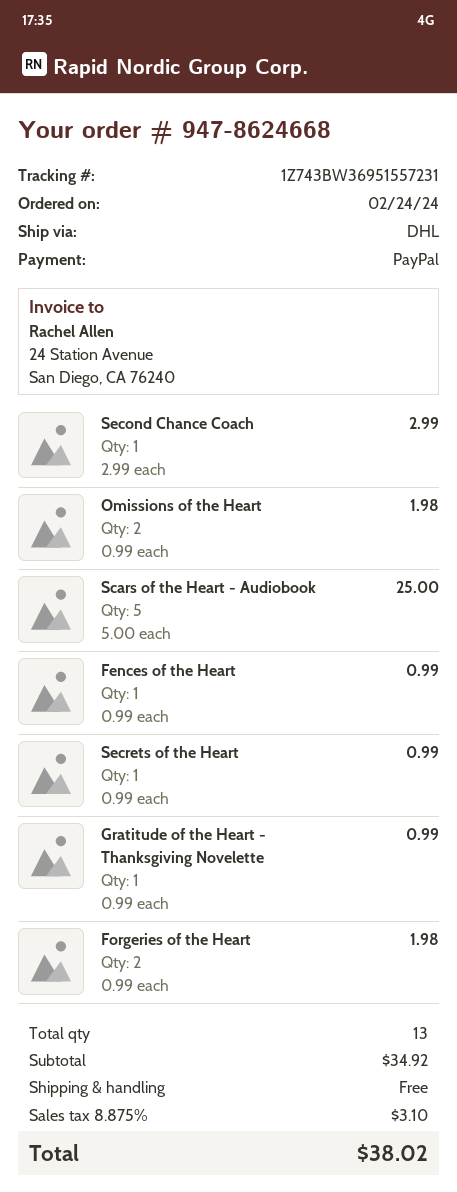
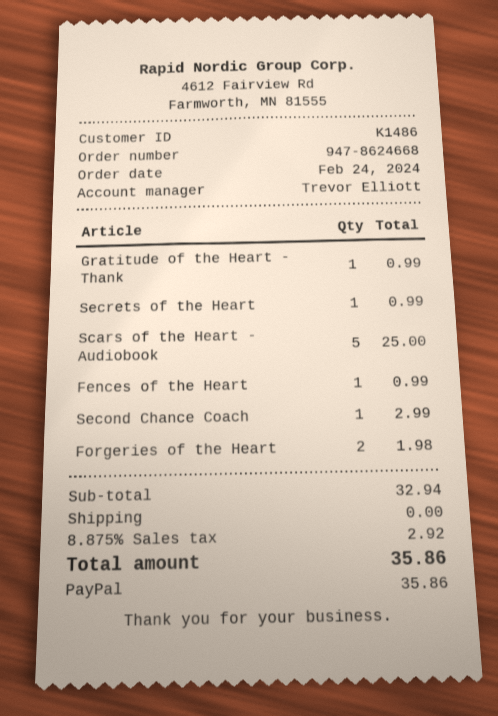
Omissions of the Heart: 2 for 1.98 -> none
subtotal: 34.92 -> 32.94
tax: 8.875% = 3.10 -> 8.875% = 2.92
total: 38.02 -> 35.86

